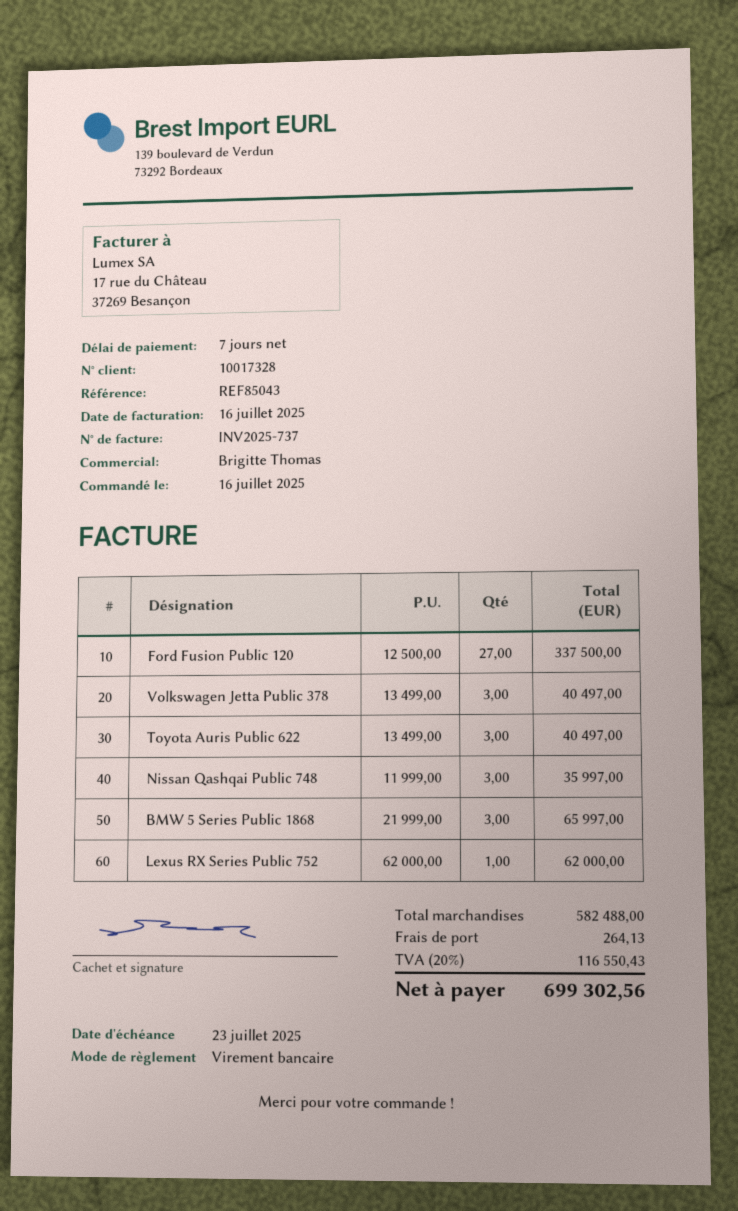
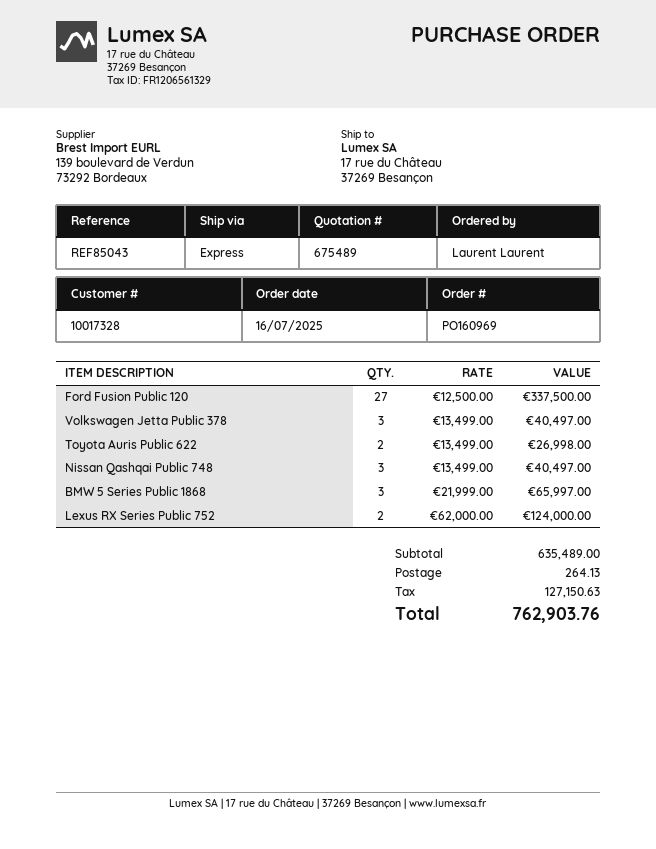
Toyota Auris Public 622: 3 x 13499.00 = 40497.00 -> 2 x 13499.00 = 26998.00
Nissan Qashqai Public 748: 3 x 11999.00 = 35997.00 -> 3 x 13499.00 = 40497.00
Lexus RX Series Public 752: 1 x 62000.00 = 62000.00 -> 2 x 62000.00 = 124000.00
subtotal: 582488.00 -> 635489.00
tax: 116550.43 -> 127150.63
total: 699302.56 -> 762903.76

